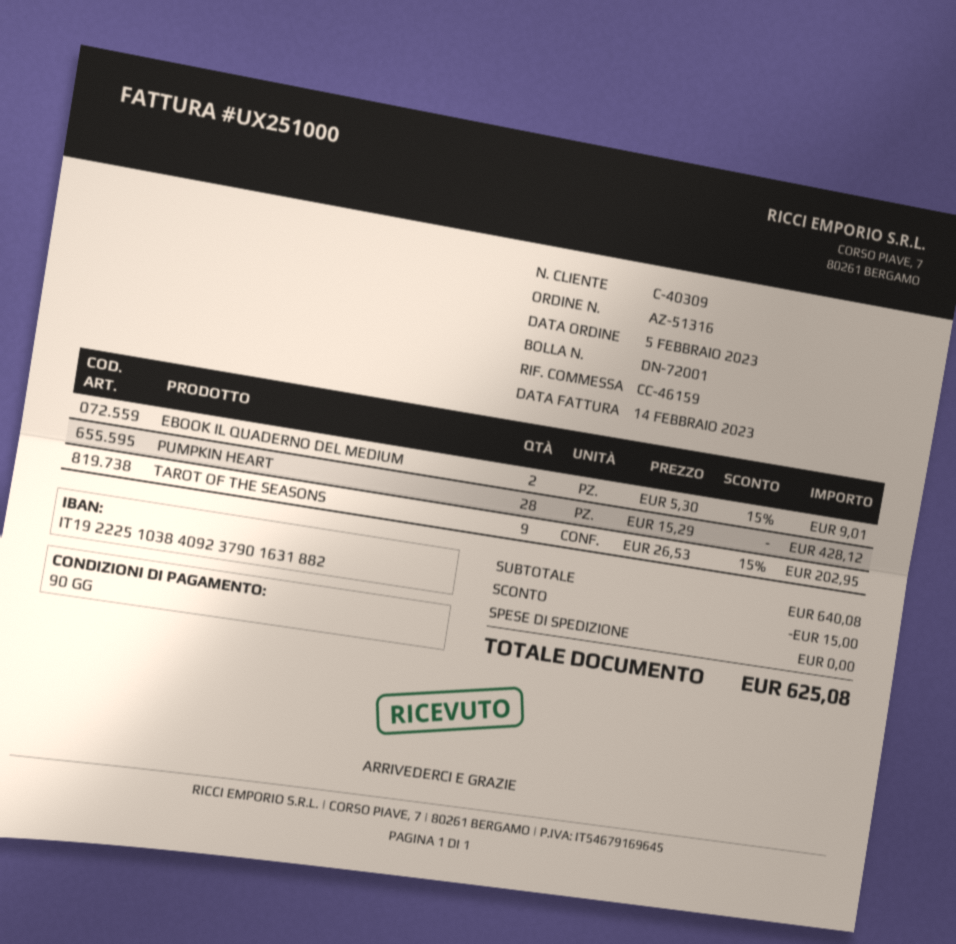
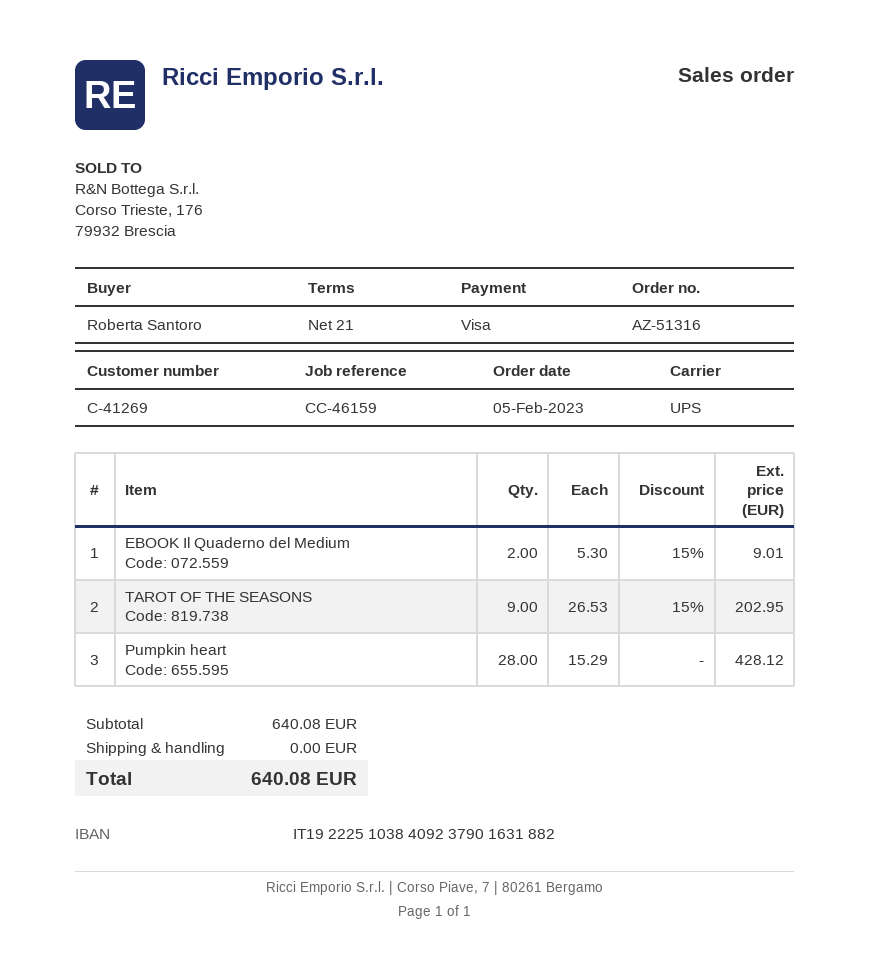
payment terms: 90 days -> 21 days
customer number: C-40309 -> C-41269
discount: 15.00 -> none
total: 625.08 -> 640.08

